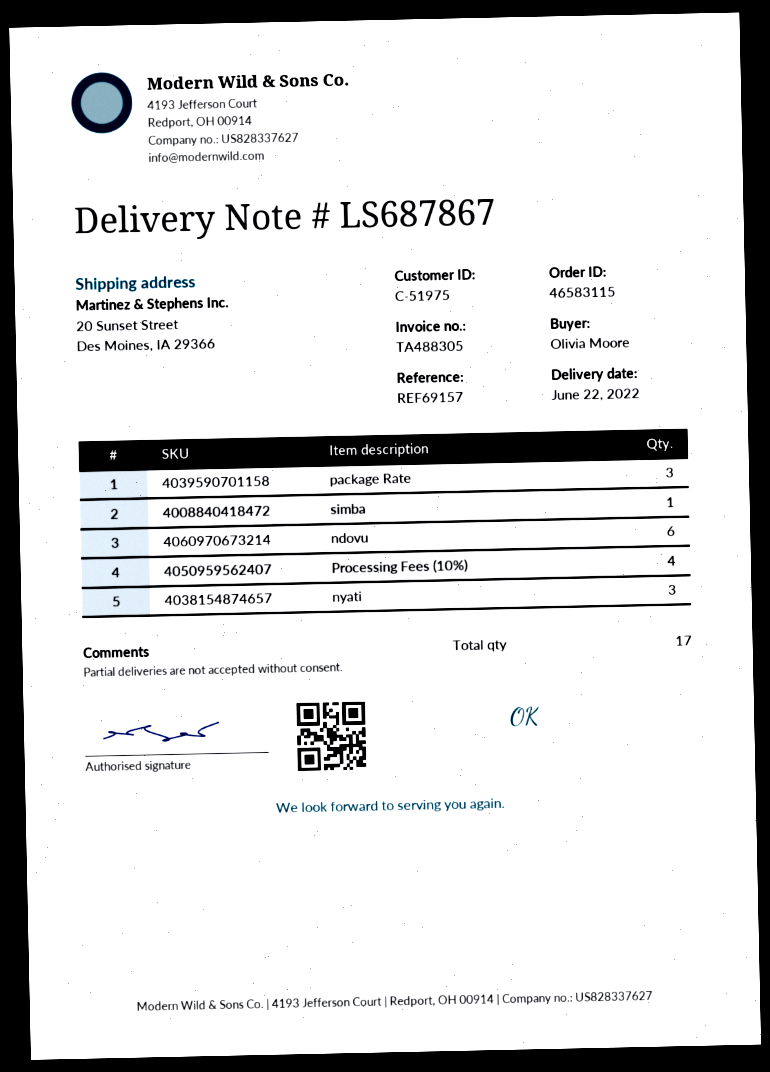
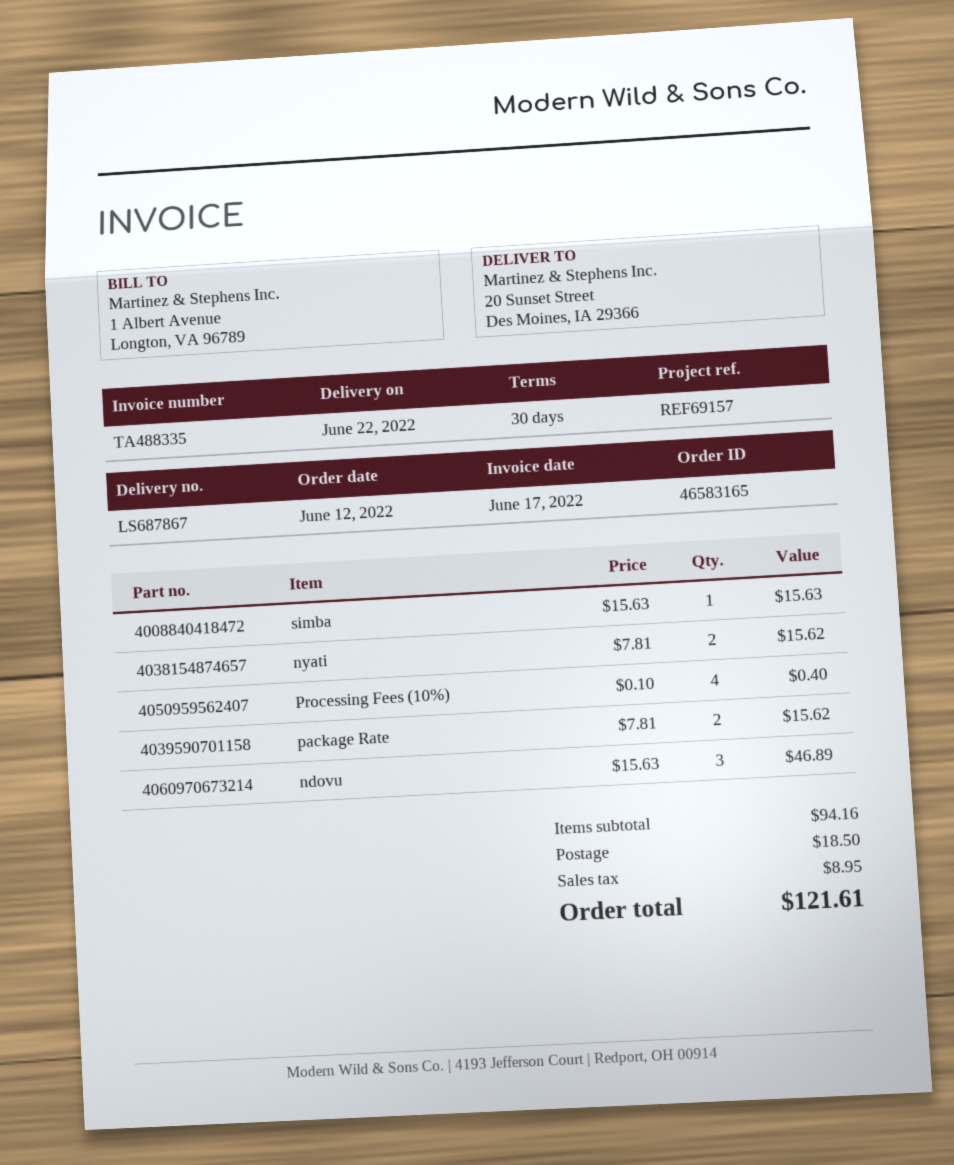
order number: 46583115 -> 46583165
invoice number: TA488305 -> TA488335
package Rate: 3 -> 2
ndovu: 6 -> 3
nyati: 3 -> 2

